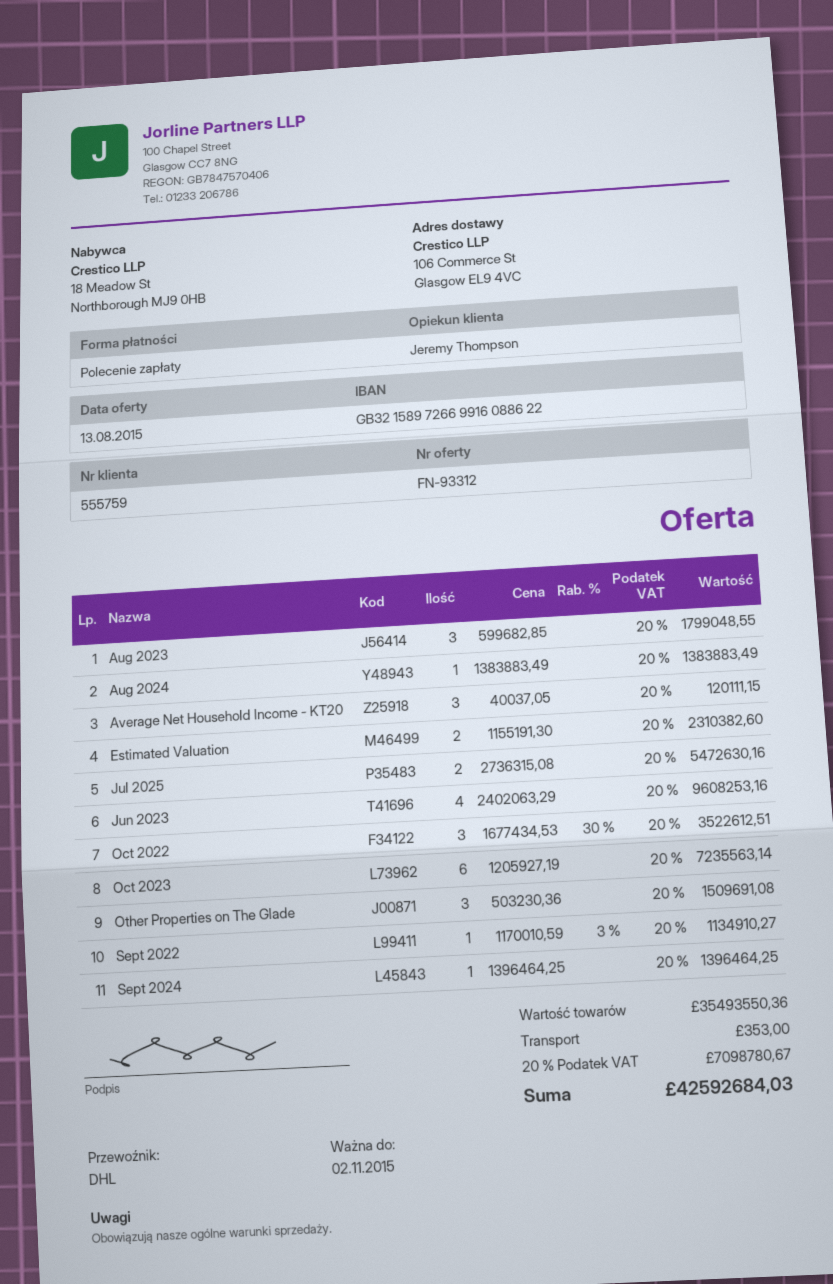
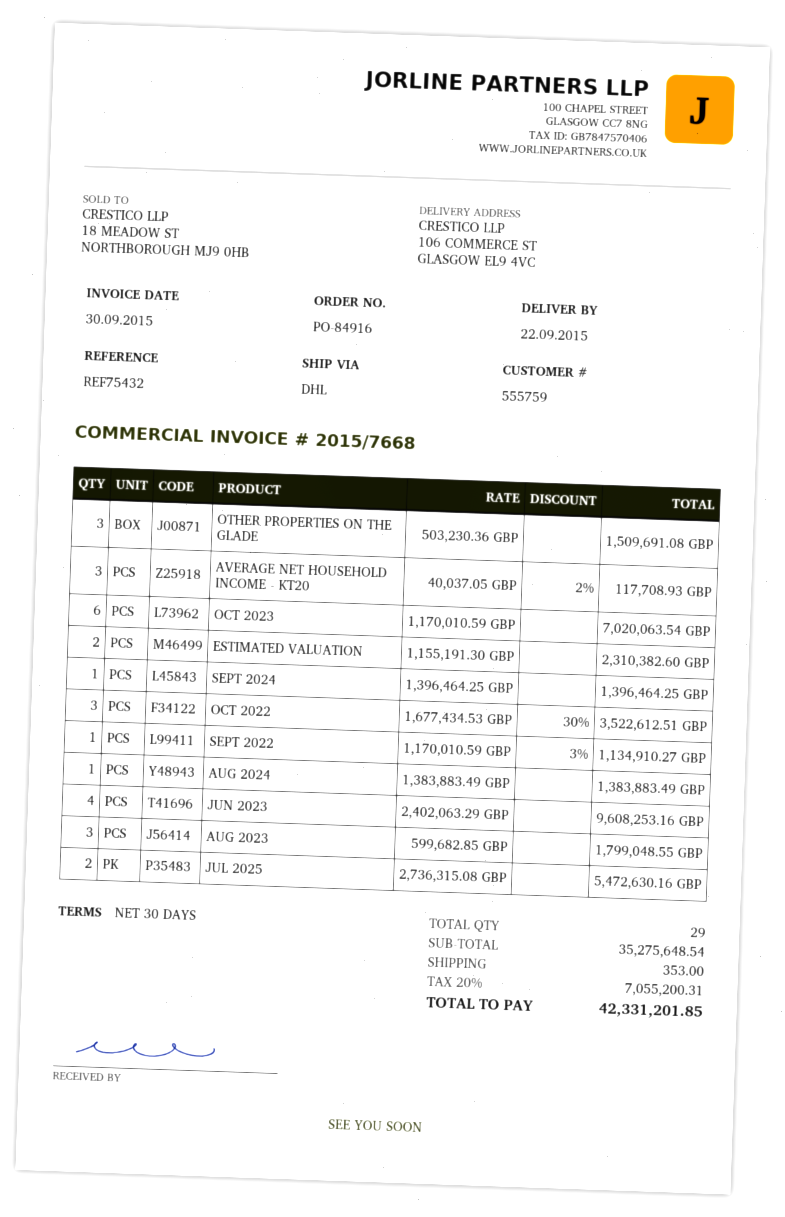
Average Net Household Income - KT20: 3 x 40037.05 = 120111.15 -> 3 x 40037.05 - 2% = 117708.93
Oct 2023: 6 x 1205927.19 = 7235563.14 -> 6 x 1170010.59 = 7020063.54
subtotal: 35493550.36 -> 35275648.54
tax: 20% = 7098780.67 -> 20% = 7055200.31
total: 42592684.03 -> 42331201.85

